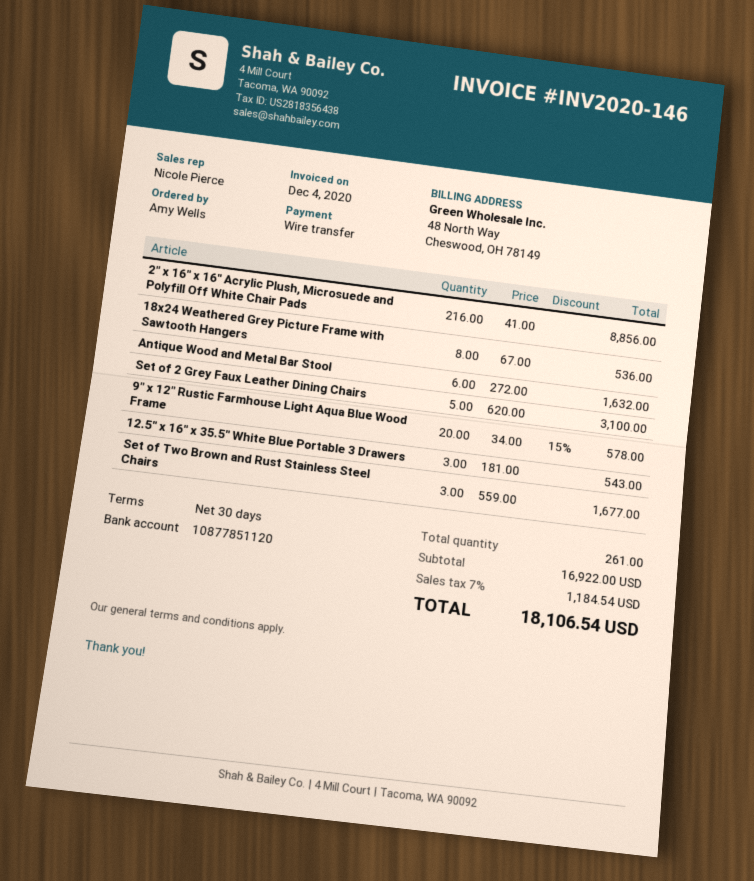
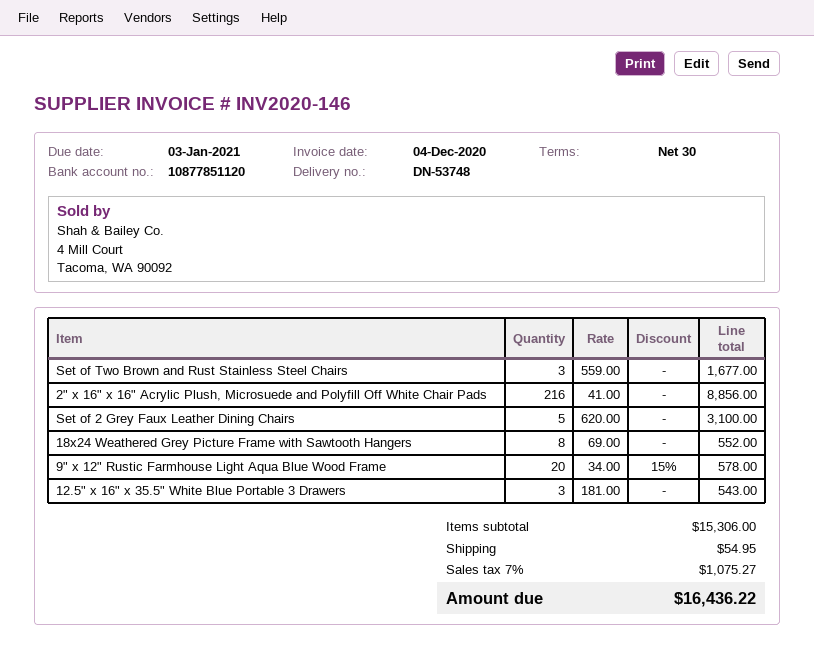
18x24 Weathered Grey Picture Frame with Sawtooth Hangers: 8 x 67.00 = 536.00 -> 8 x 69.00 = 552.00
Antique Wood and Metal Bar Stool: 6 x 272.00 = 1632.00 -> none
subtotal: 16922.00 -> 15306.00
shipping: none -> 54.95
tax: 7% = 1184.54 -> 7% = 1075.27
total: 18106.54 -> 16436.22

